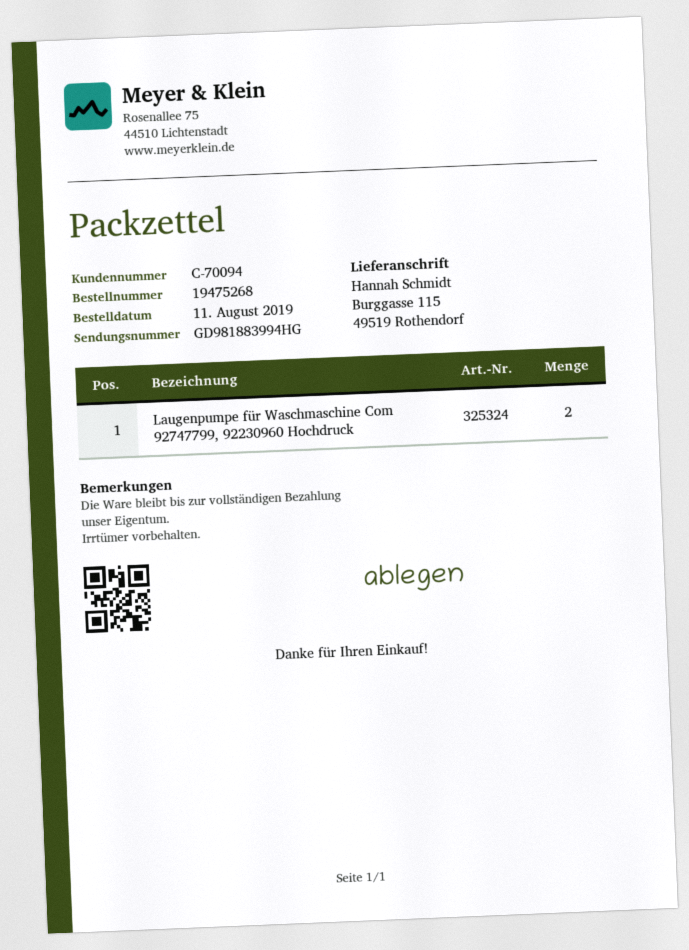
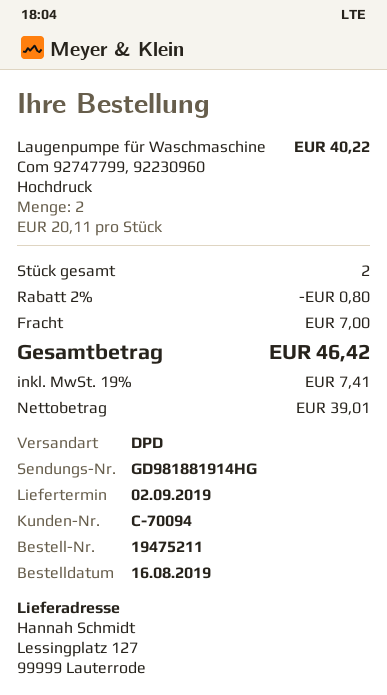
order number: 19475268 -> 19475211
order date: 2019-08-11 -> 2019-08-16
tracking number: GD981883994HG -> GD981881914HG
ship to: Burggasse 115, 49519 Rothendorf -> Lessingplatz 127, 99999 Lauterrode

